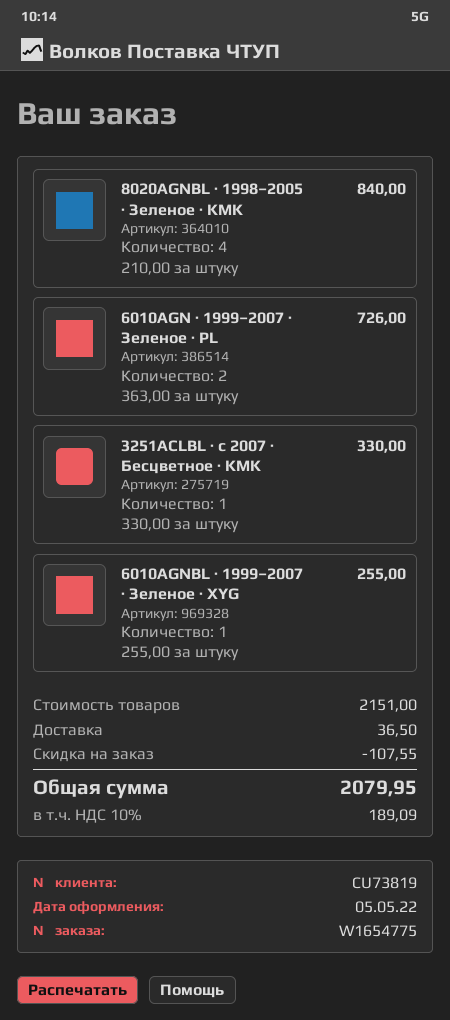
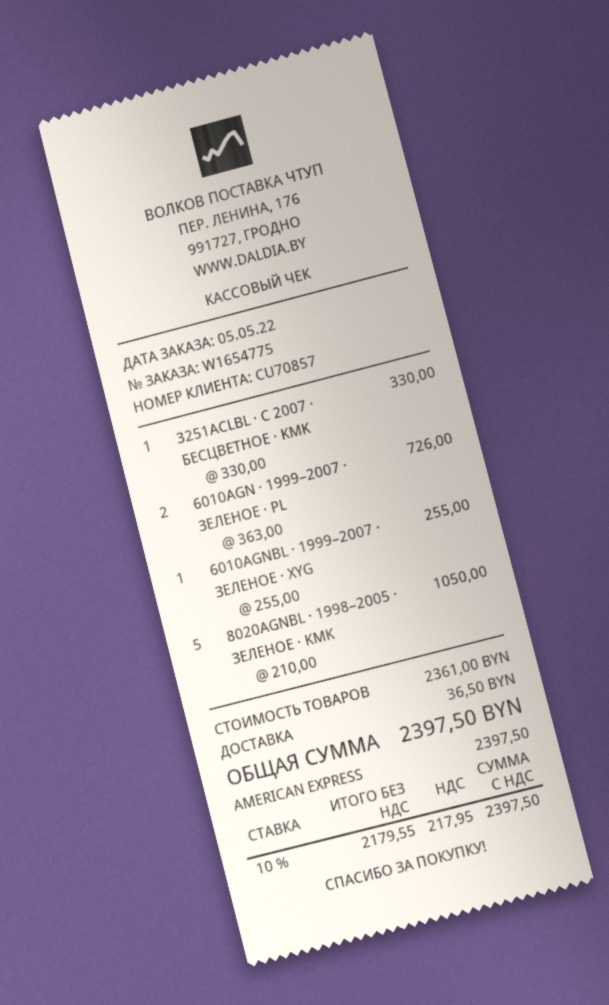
customer number: CU73819 -> CU70857
8020AGNBL · 1998–2005 · Зеленое · KMK: 4 x 210.00 = 840.00 -> 5 x 210.00 = 1050.00
subtotal: 2151.00 -> 2361.00
discount: 107.55 -> none
tax: 10% = 189.09 -> 10% = 217.95
total: 2079.95 -> 2397.50

